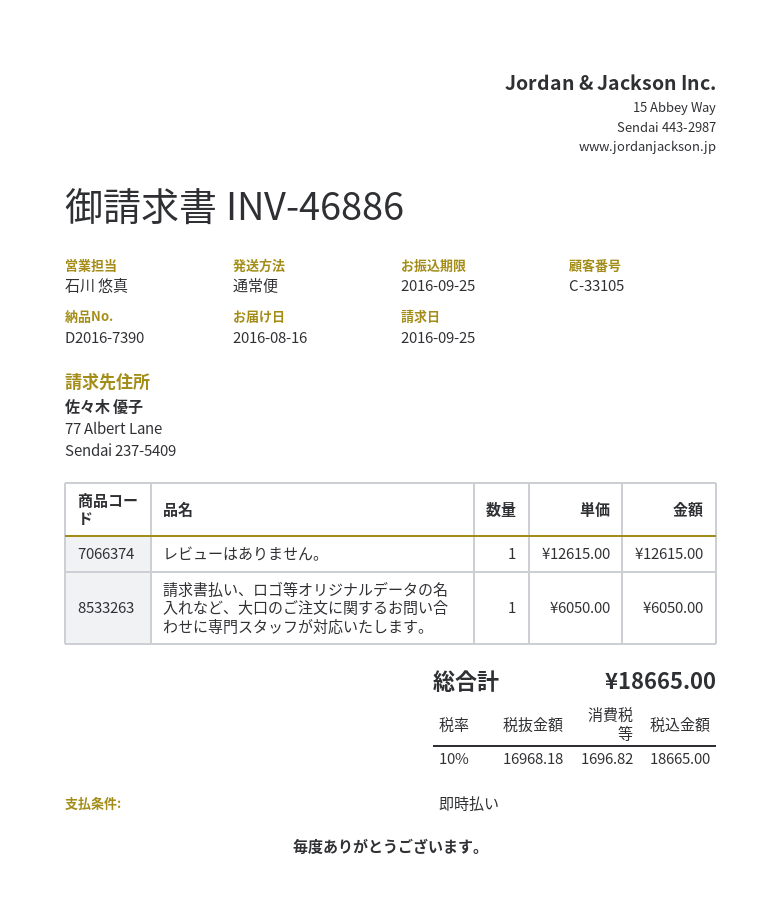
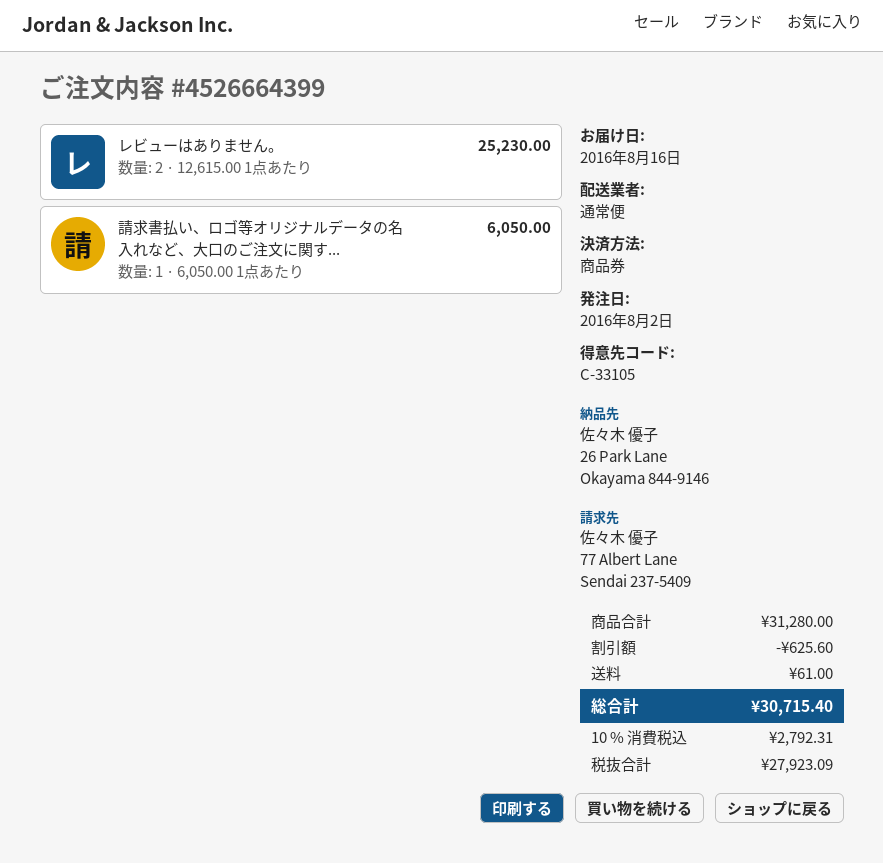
レビューはありません。: 1 x 12615.00 = 12615.00 -> 2 x 12615.00 = 25230.00
discount: none -> 625.60
shipping: none -> 61.00
net: 16968.18 -> 27923.09
tax: 10% = 1696.82 -> 10% = 2792.31
total: 18665.00 -> 30715.40

